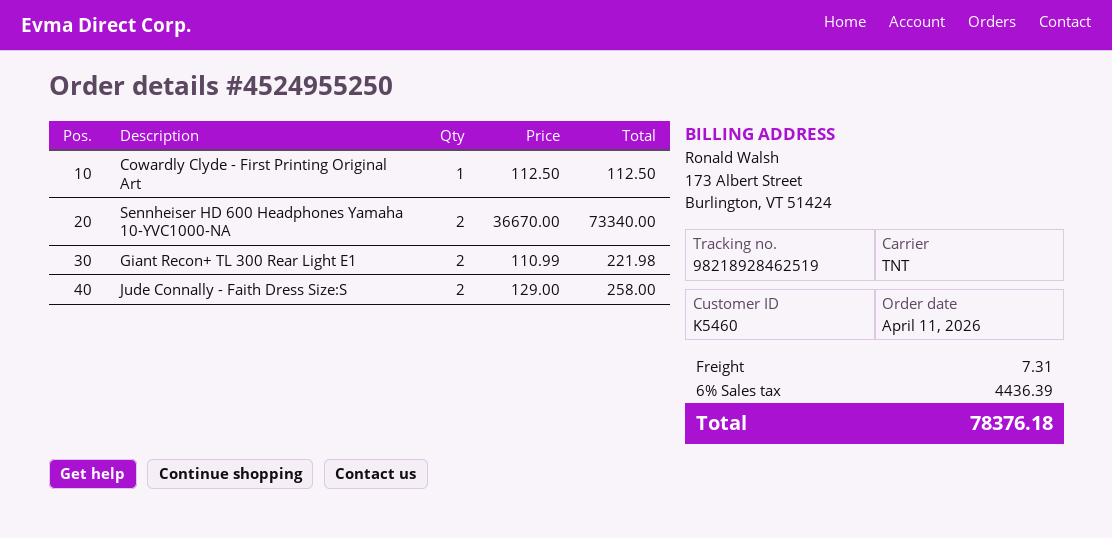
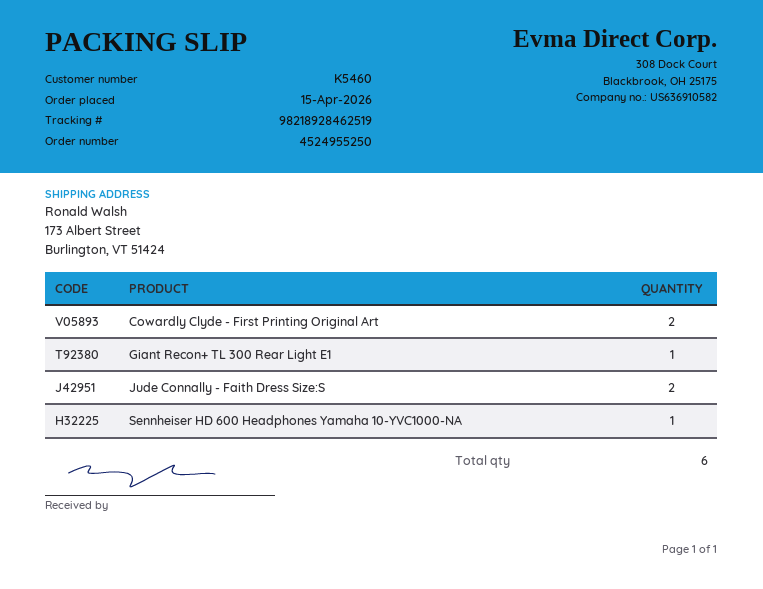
order date: 2026-04-11 -> 2026-04-15
Cowardly Clyde - First Printing Original Art: 1 -> 2
Sennheiser HD 600 Headphones Yamaha 10-YVC1000-NA: 2 -> 1
Giant Recon+ TL 300 Rear Light E1: 2 -> 1

